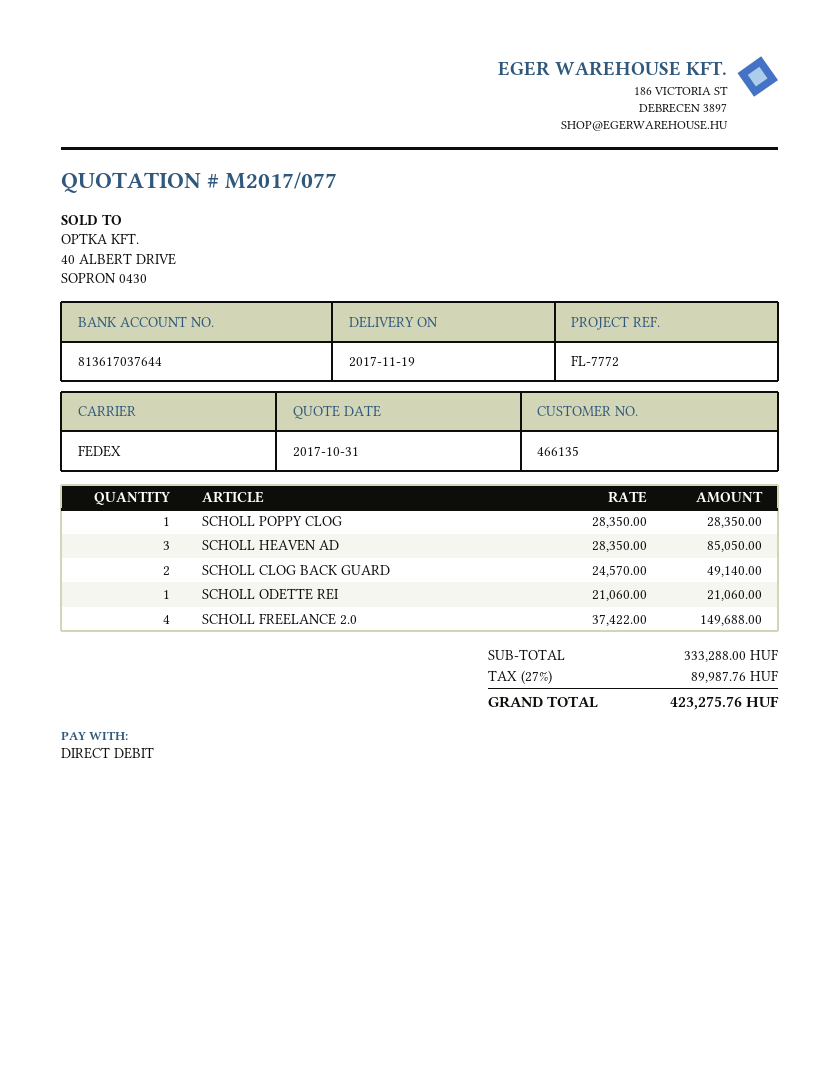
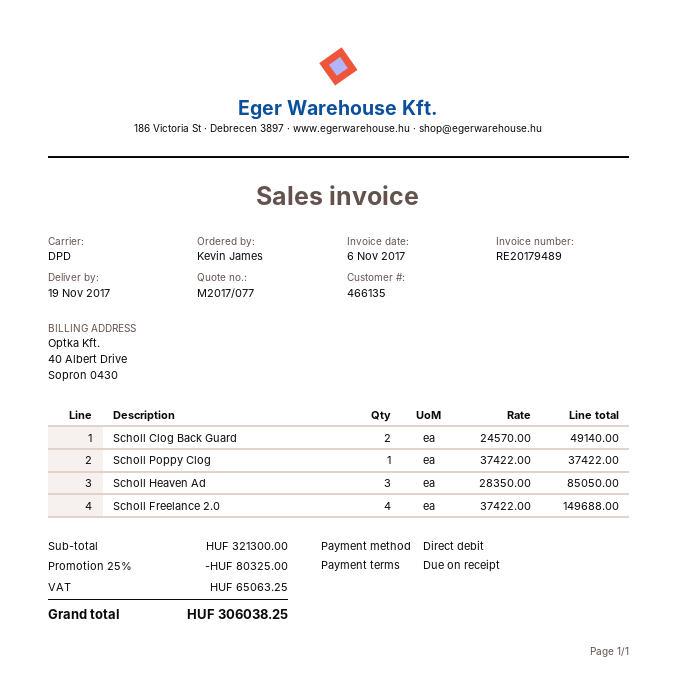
shipping method: FedEx -> DPD
SCHOLL POPPY CLOG: 1 x 28350.00 = 28350.00 -> 1 x 37422.00 = 37422.00
SCHOLL ODETTE REI: 1 x 21060.00 = 21060.00 -> none
subtotal: 333288.00 -> 321300.00
discount: none -> 25% = 80325.00
tax: 89987.76 -> 65063.25
total: 423275.76 -> 306038.25

